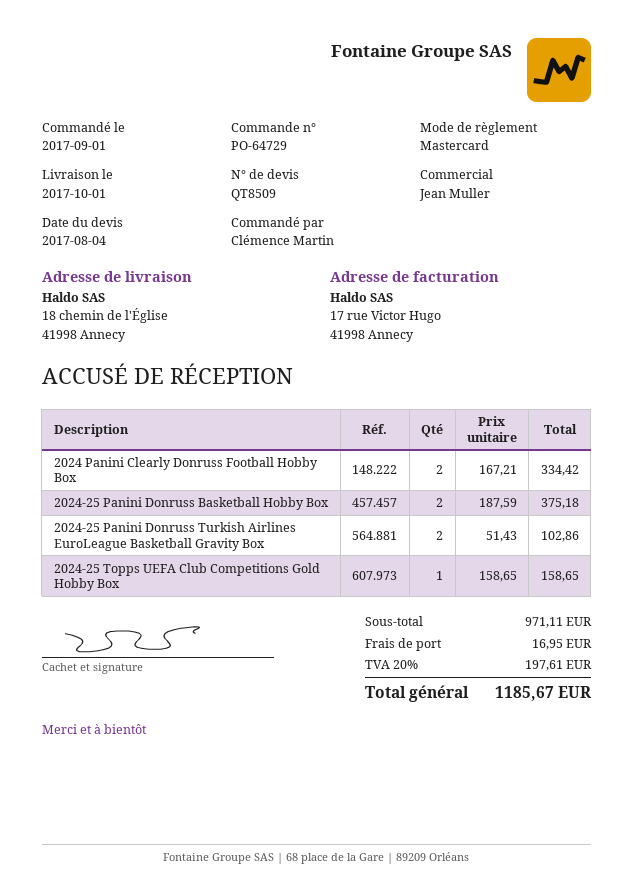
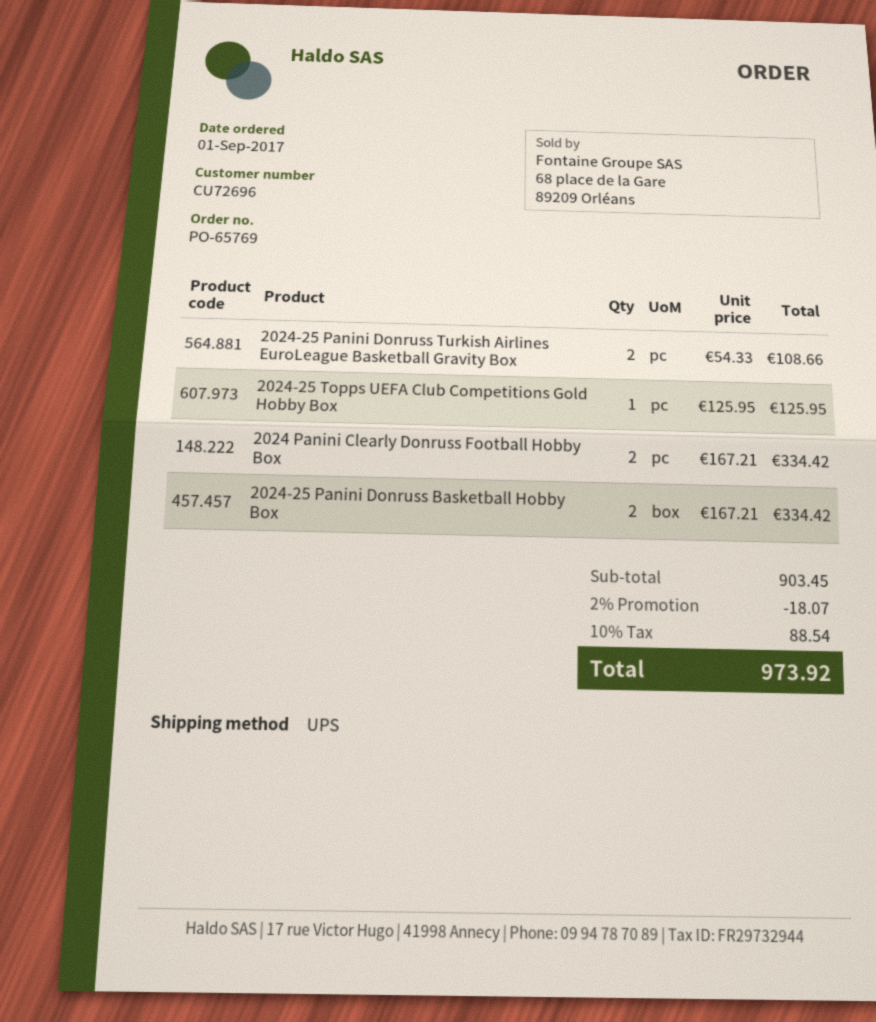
order number: PO-64729 -> PO-65769
2024-25 Panini Donruss Basketball Hobby Box: 2 x 187.59 = 375.18 -> 2 x 167.21 = 334.42
2024-25 Panini Donruss Turkish Airlines EuroLeague Basketball Gravity Box: 2 x 51.43 = 102.86 -> 2 x 54.33 = 108.66
2024-25 Topps UEFA Club Competitions Gold Hobby Box: 1 x 158.65 = 158.65 -> 1 x 125.95 = 125.95
subtotal: 971.11 -> 903.45
discount: none -> 2% = 18.07
shipping: 16.95 -> none
tax: 20% = 197.61 -> 10% = 88.54
total: 1185.67 -> 973.92

